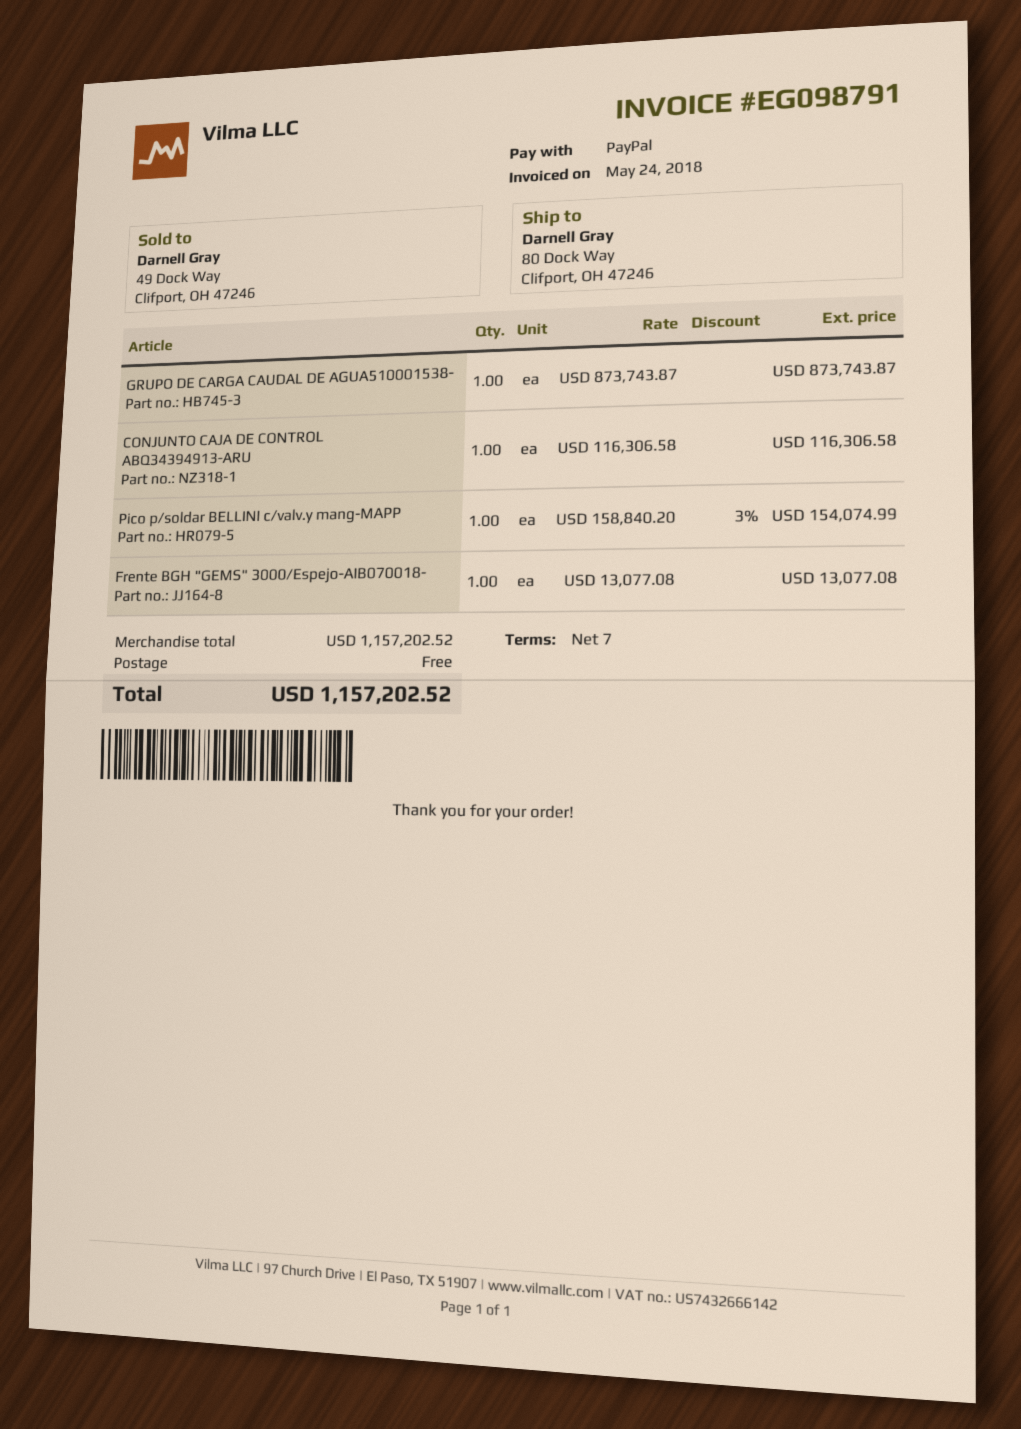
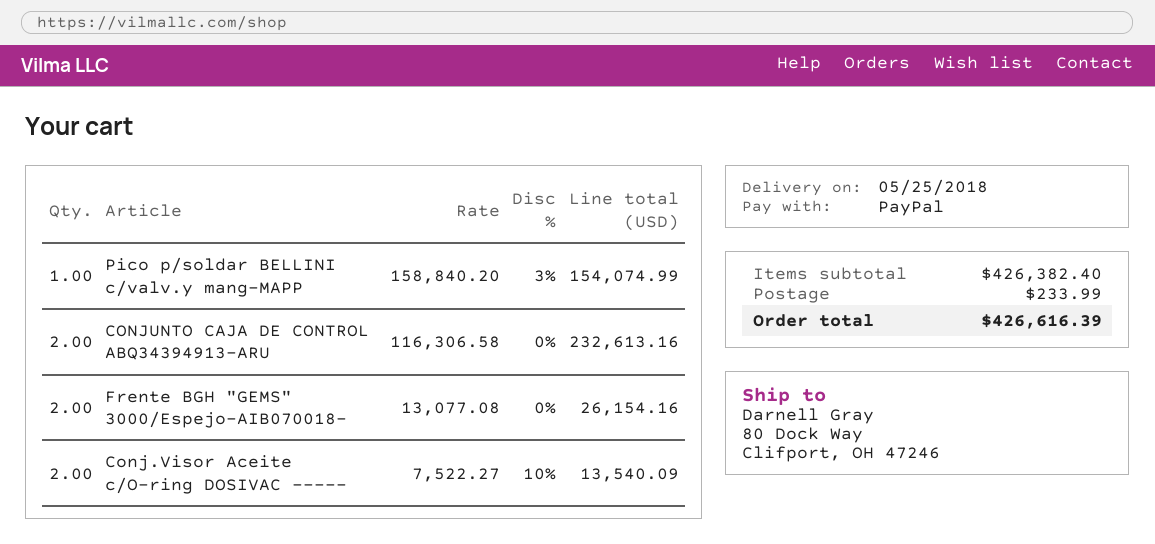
GRUPO DE CARGA CAUDAL DE AGUA510001538-: 1 x 873743.87 = 873743.87 -> none
CONJUNTO CAJA DE CONTROL ABQ34394913-ARU: 1 x 116306.58 = 116306.58 -> 2 x 116306.58 = 232613.16
Frente BGH "GEMS" 3000/Espejo-AIB070018-: 1 x 13077.08 = 13077.08 -> 2 x 13077.08 = 26154.16
Conj.Visor Aceite c/O-ring DOSIVAC -----: none -> 2 x 7522.27 - 10% = 13540.09
subtotal: 1157202.52 -> 426382.40
shipping: 0.00 -> 233.99
total: 1157202.52 -> 426616.39

